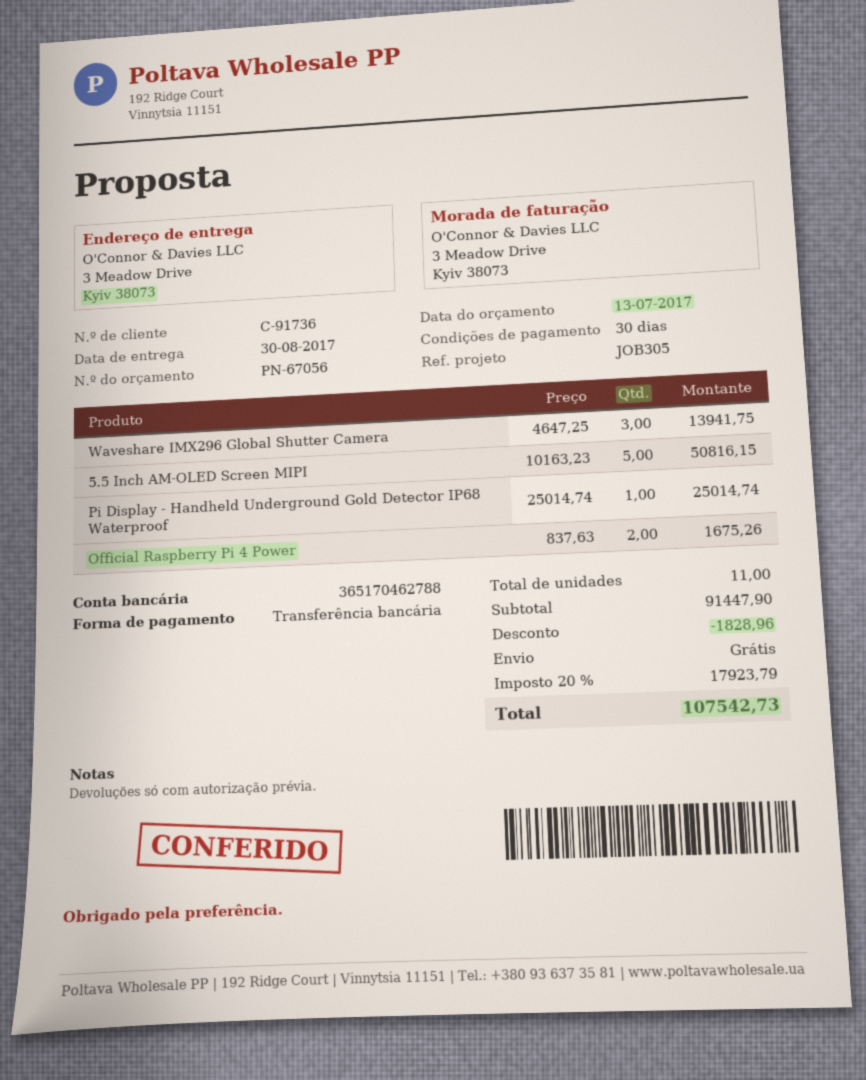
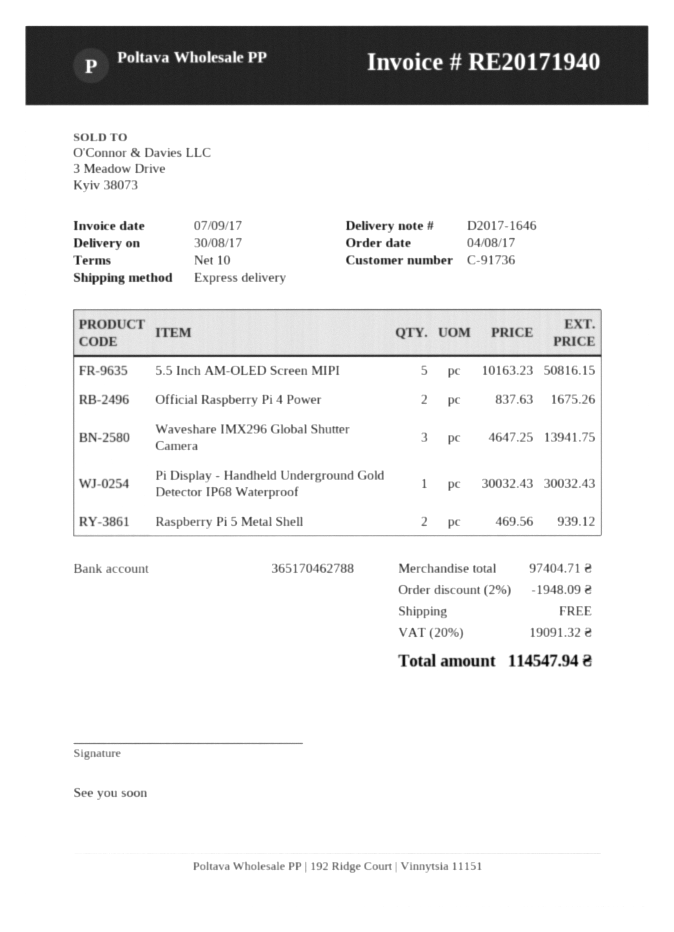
payment terms: 30 days -> 10 days
Pi Display - Handheld Underground Gold Detector IP68 Waterproof: 1 x 25014.74 = 25014.74 -> 1 x 30032.43 = 30032.43
Raspberry Pi 5 Metal Shell: none -> 2 x 469.56 = 939.12
subtotal: 91447.90 -> 97404.71
discount: 1828.96 -> 1948.09
tax: 20% = 17923.79 -> 20% = 19091.32
total: 107542.73 -> 114547.94

